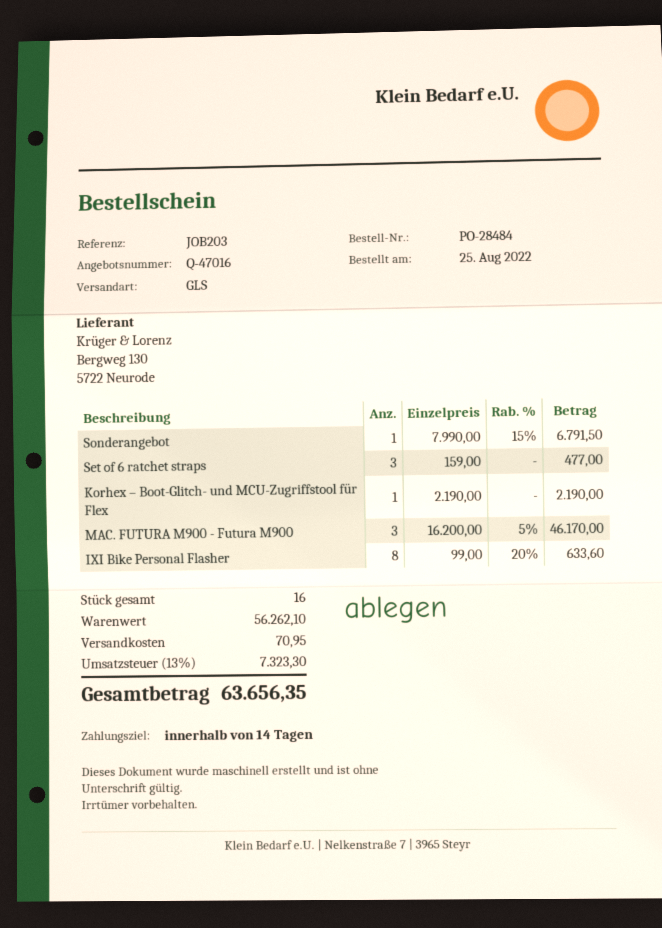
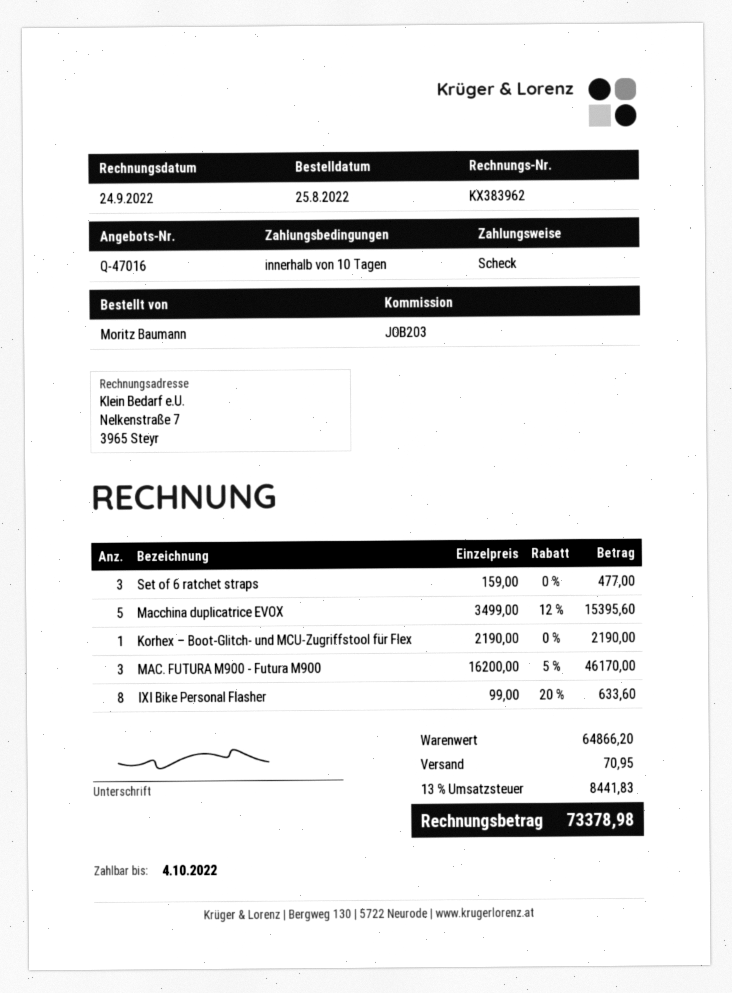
payment terms: 14 days -> 10 days
Sonderangebot: 1 x 7990.00 - 15% = 6791.50 -> none
Macchina duplicatrice EVOX: none -> 5 x 3499.00 - 12% = 15395.60
subtotal: 56262.10 -> 64866.20
tax: 13% = 7323.30 -> 13% = 8441.83
total: 63656.35 -> 73378.98

